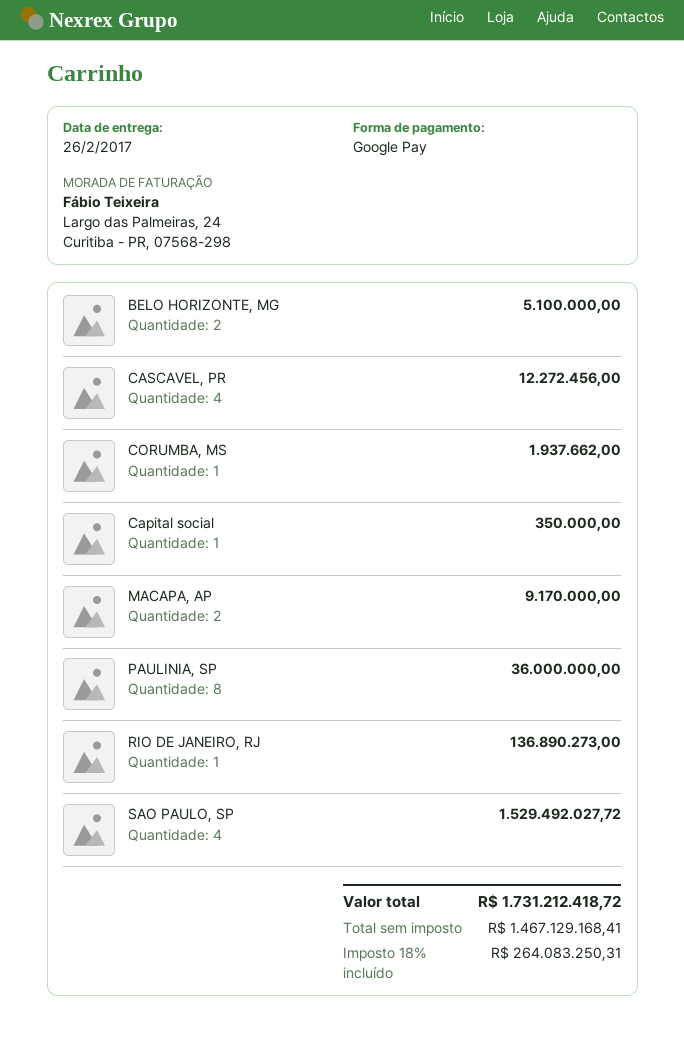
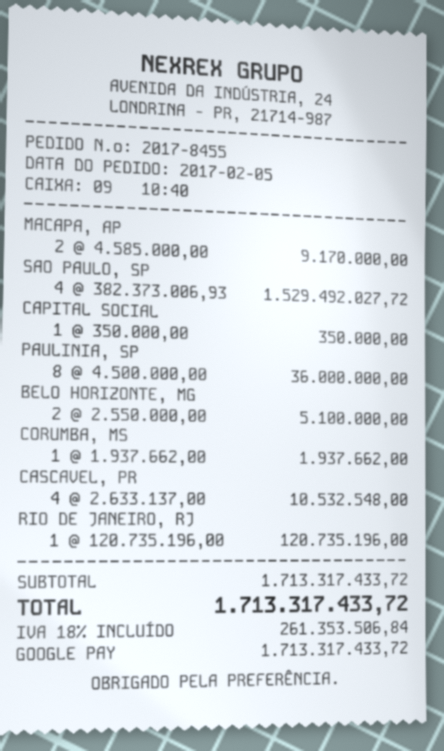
CASCAVEL, PR: 4 for 12272456.00 -> 4 for 10532548.00
RIO DE JANEIRO, RJ: 1 for 136890273.00 -> 1 for 120735196.00
tax: 18% = 264083250.31 -> 18% = 261353506.84
total: 1731212418.72 -> 1713317433.72

